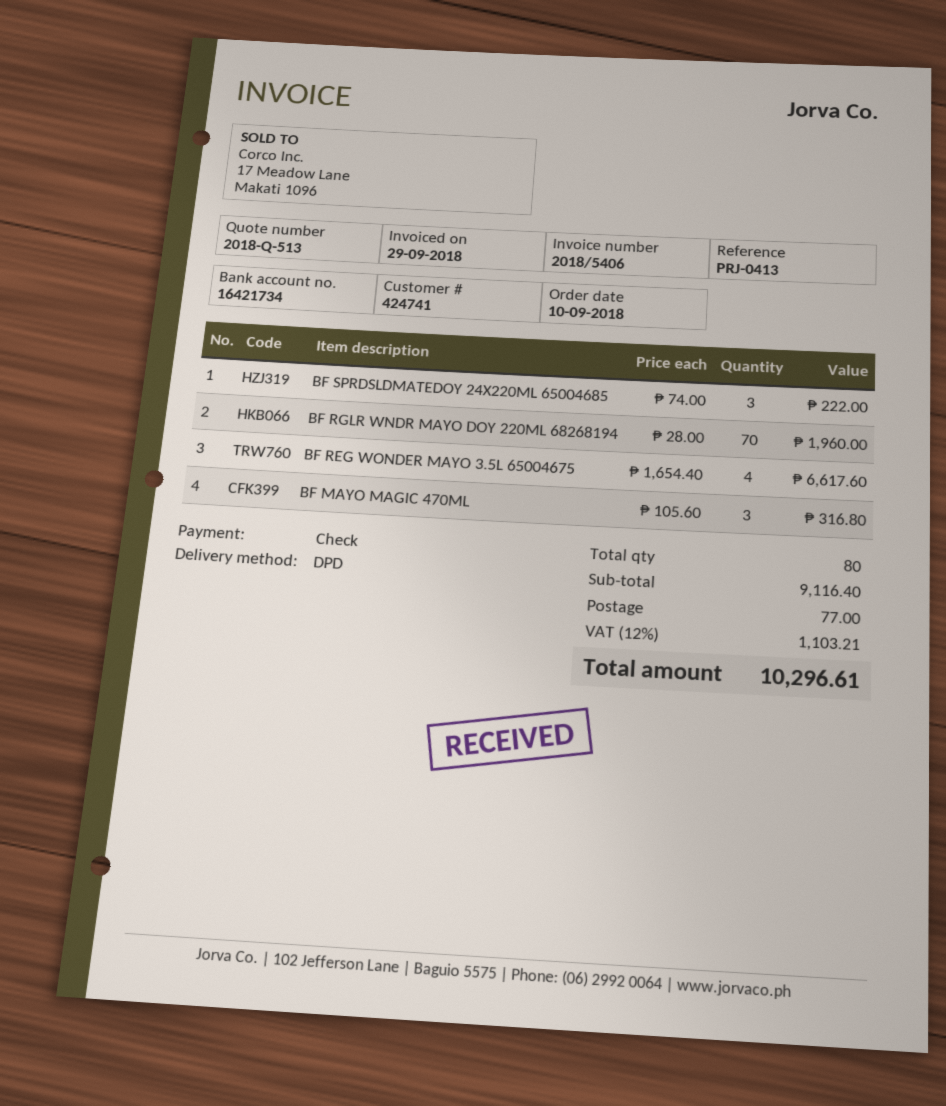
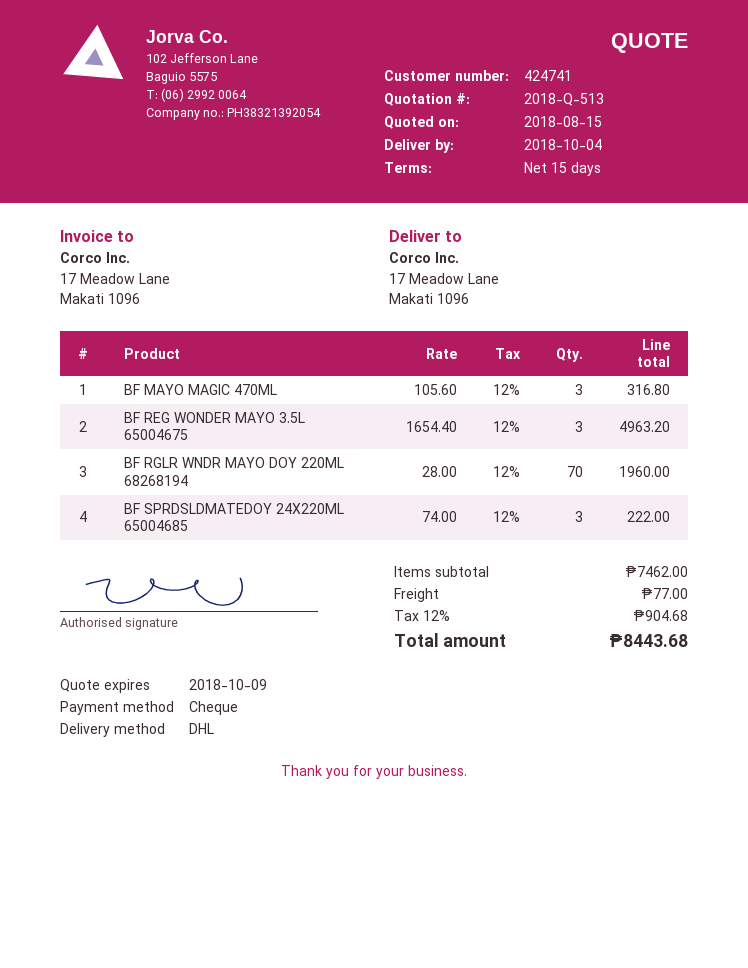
shipping method: DPD -> DHL
BF REG WONDER MAYO 3.5L 65004675: 4 x 1654.40 = 6617.60 -> 3 x 1654.40 = 4963.20
subtotal: 9116.40 -> 7462.00
tax: 12% = 1103.21 -> 12% = 904.68
total: 10296.61 -> 8443.68

